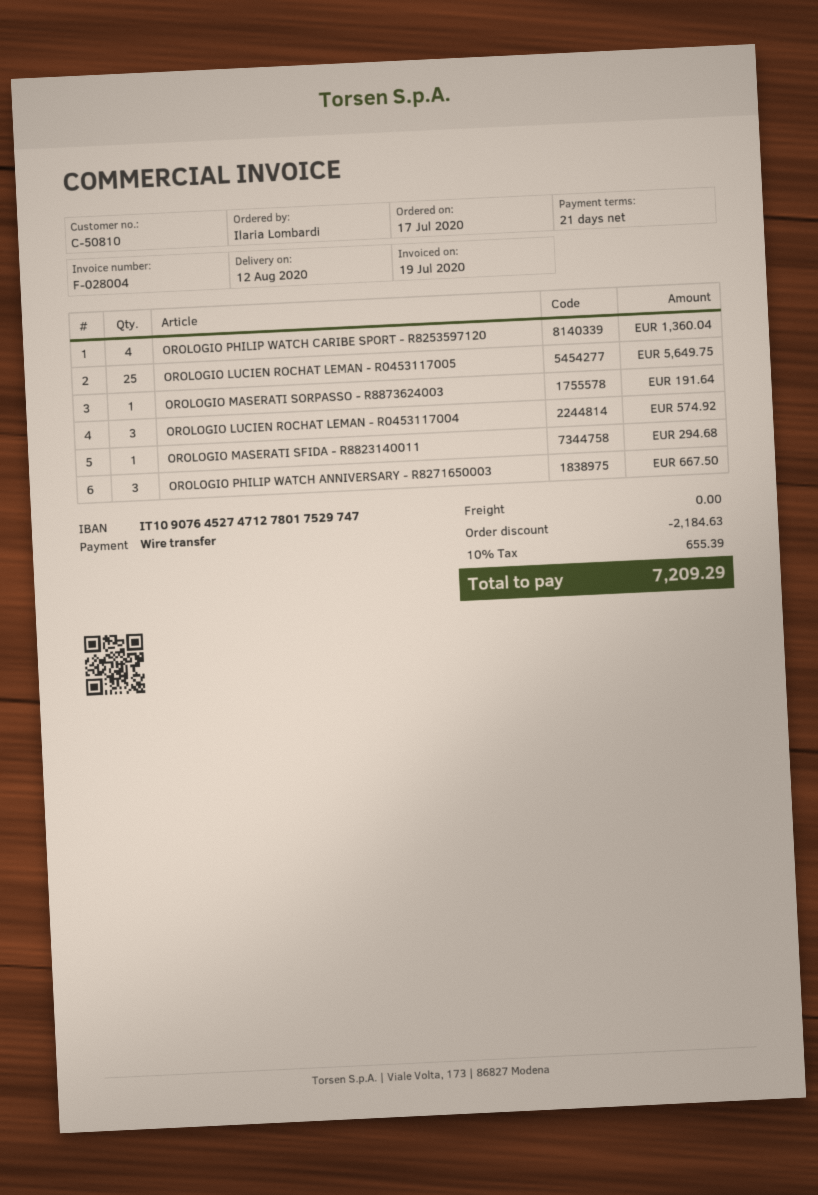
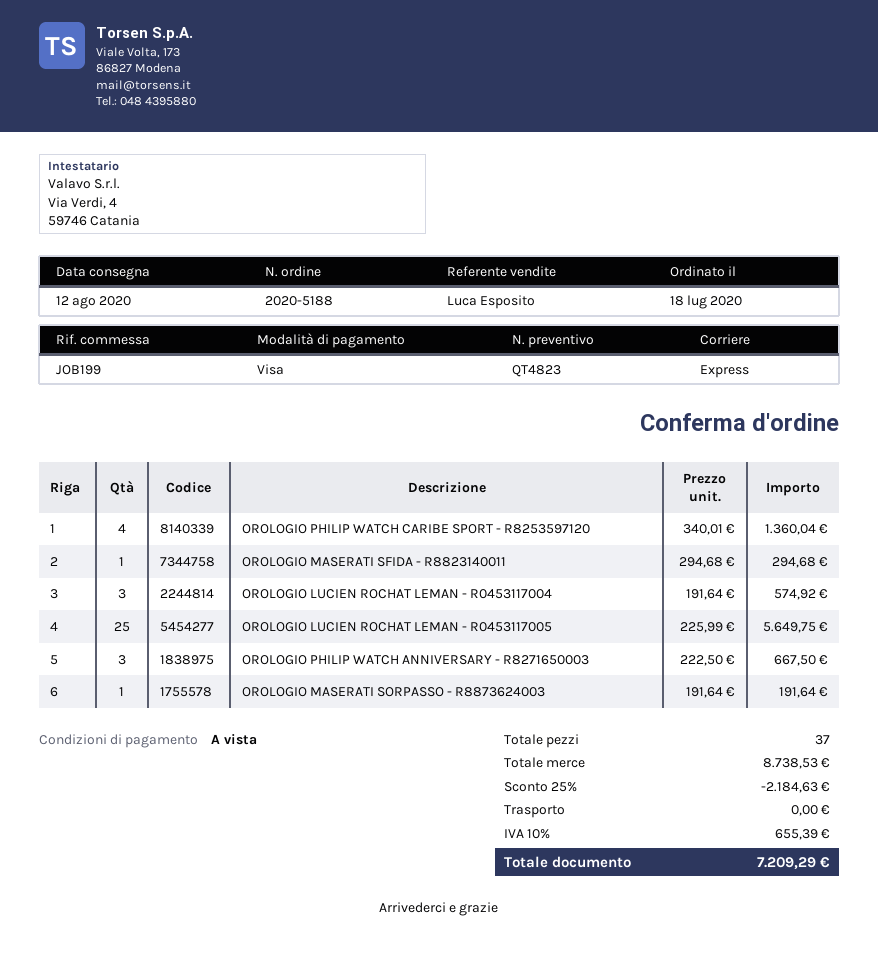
order date: 2020-07-17 -> 2020-07-18
payment terms: 21 days -> on receipt
payment method: bank transfer -> Visa

